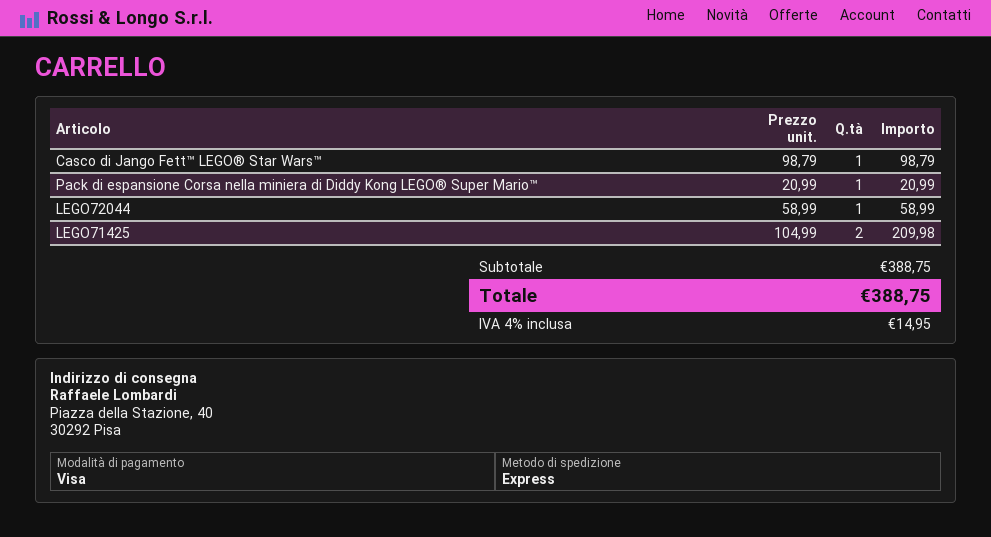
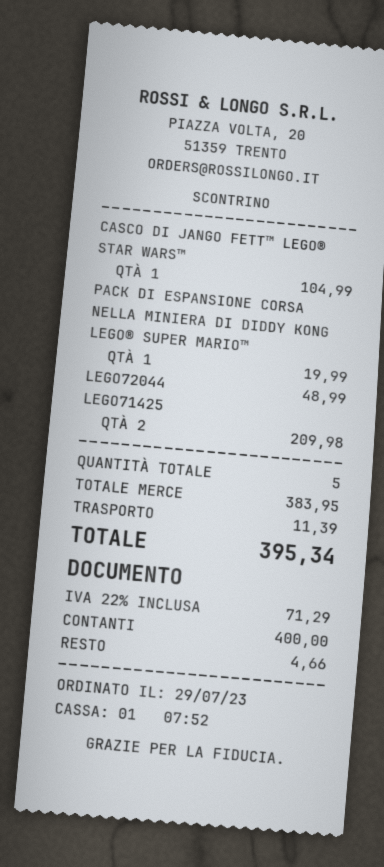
payment method: Visa -> cash
Casco di Jango Fett™ LEGO® Star Wars™: 1 for 98.79 -> 1 for 104.99
Pack di espansione Corsa nella miniera di Diddy Kong LEGO® Super Mario™: 1 for 20.99 -> 1 for 19.99
LEGO72044: 1 for 58.99 -> 1 for 48.99
subtotal: 388.75 -> 383.95
shipping: none -> 11.39
tax: 4% = 14.95 -> 22% = 71.29
total: 388.75 -> 395.34

